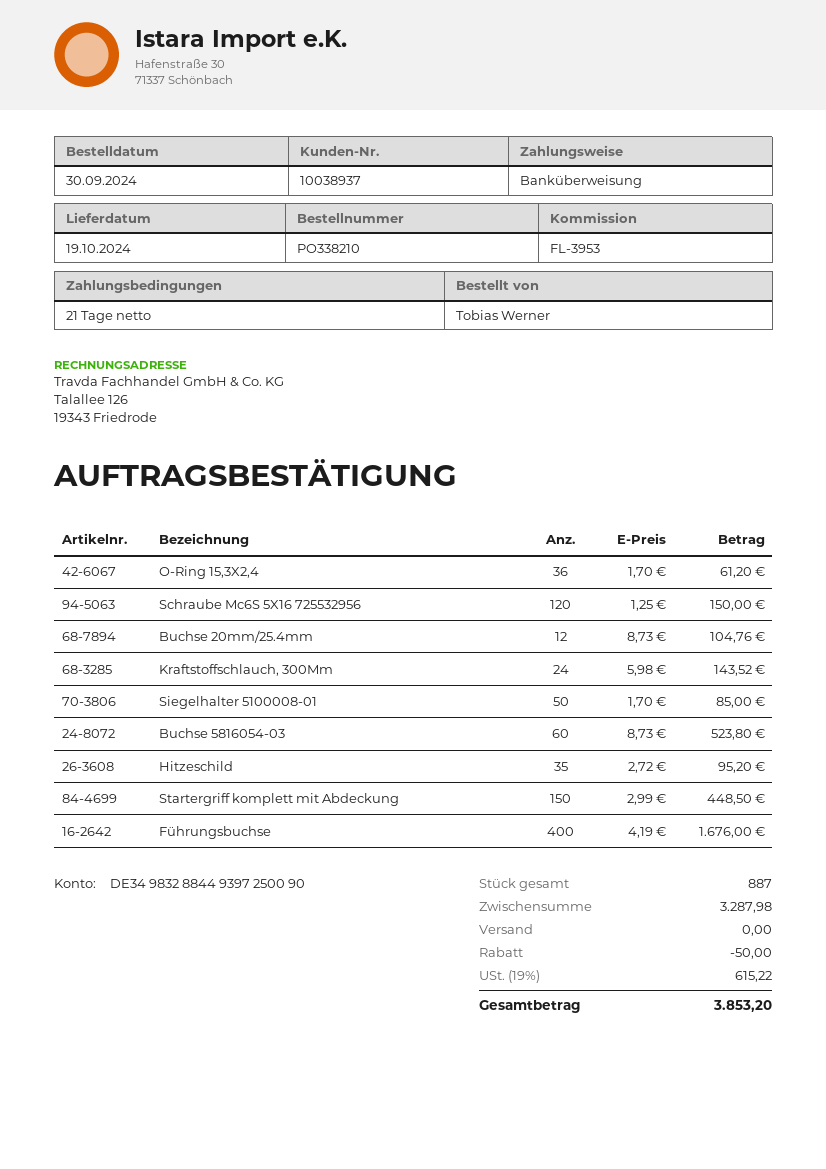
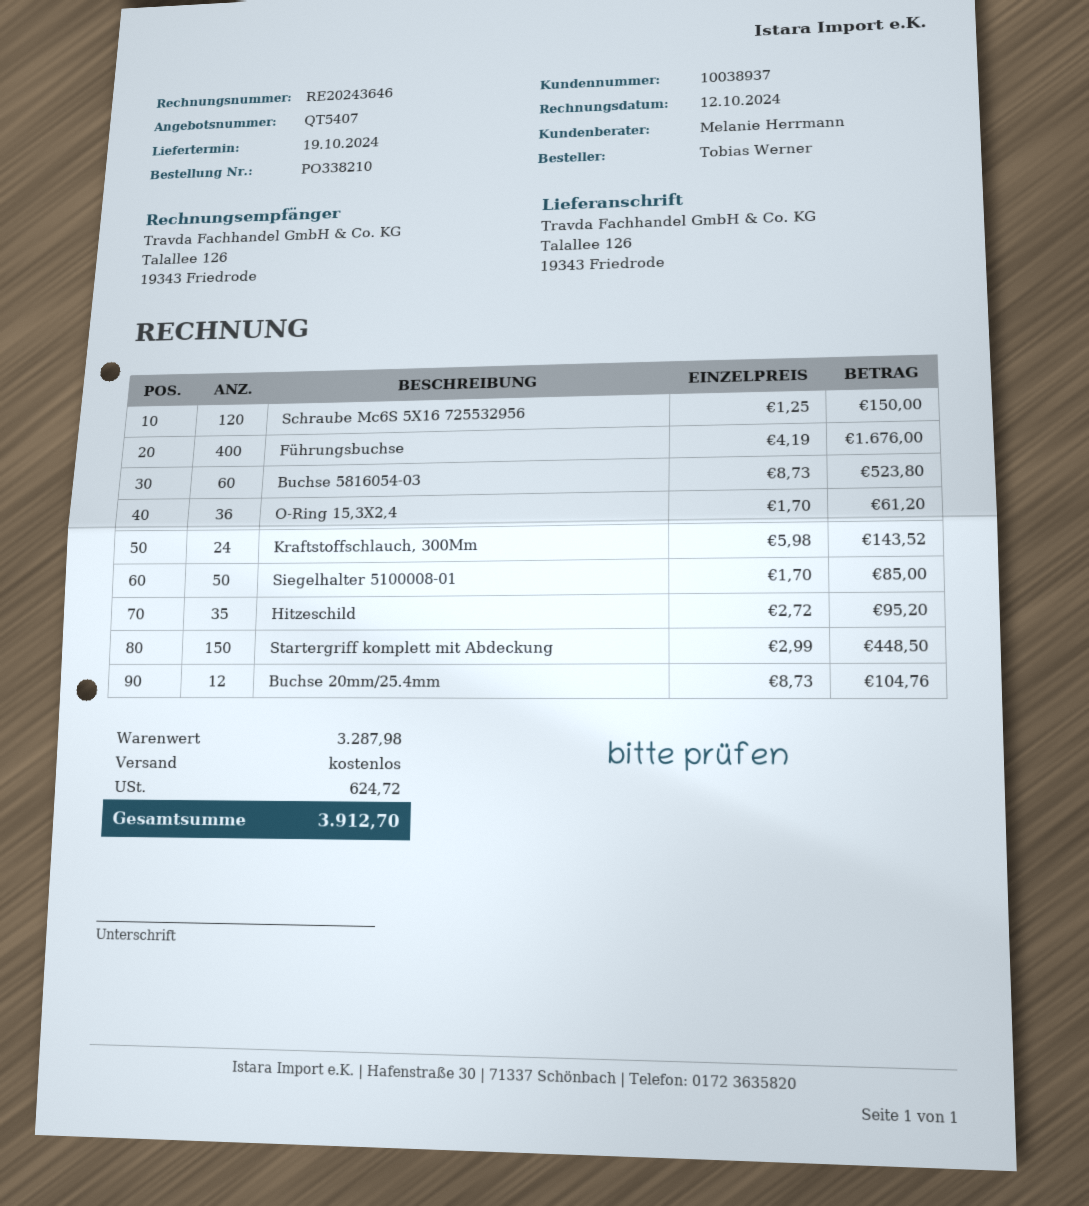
discount: 50.00 -> none
tax: 615.22 -> 624.72
total: 3853.20 -> 3912.70

